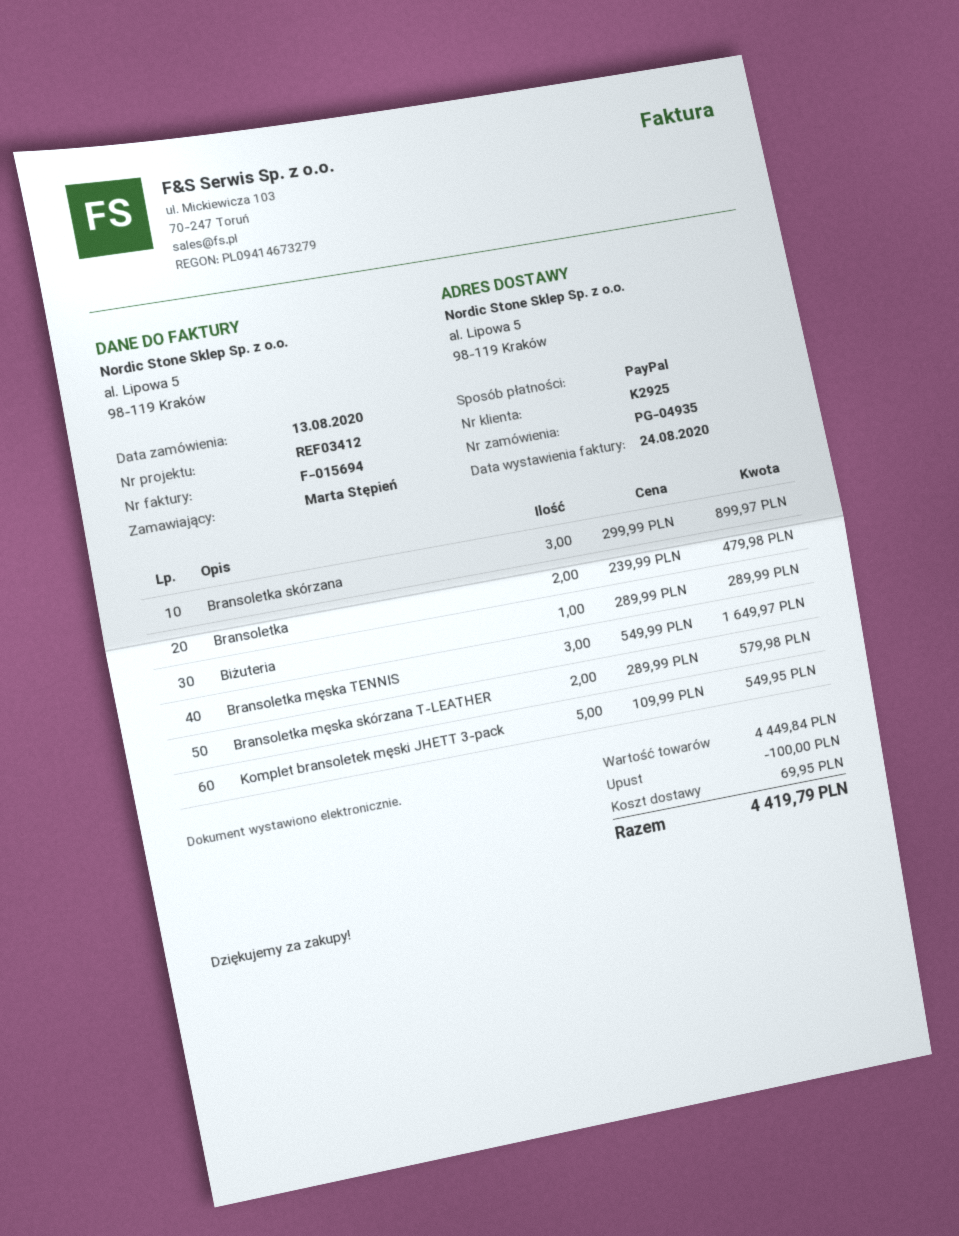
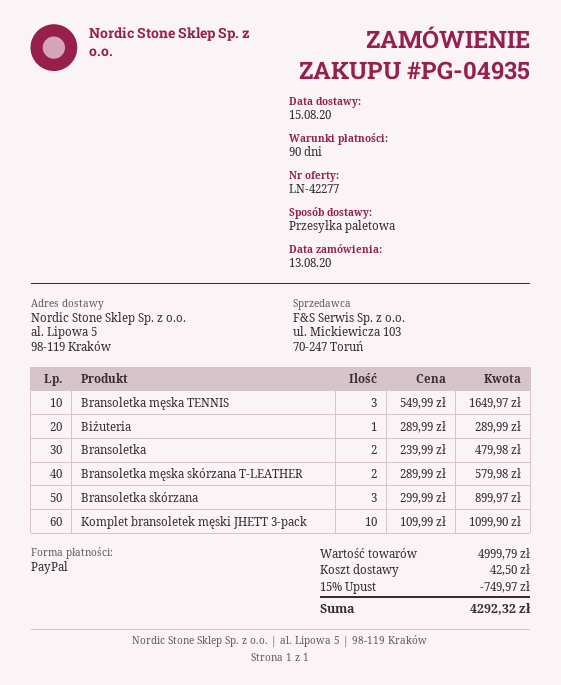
Komplet bransoletek męski JHETT 3-pack: 5 x 109.99 = 549.95 -> 10 x 109.99 = 1099.90
subtotal: 4449.84 -> 4999.79
discount: 100.00 -> 749.97
shipping: 69.95 -> 42.50
total: 4419.79 -> 4292.32

